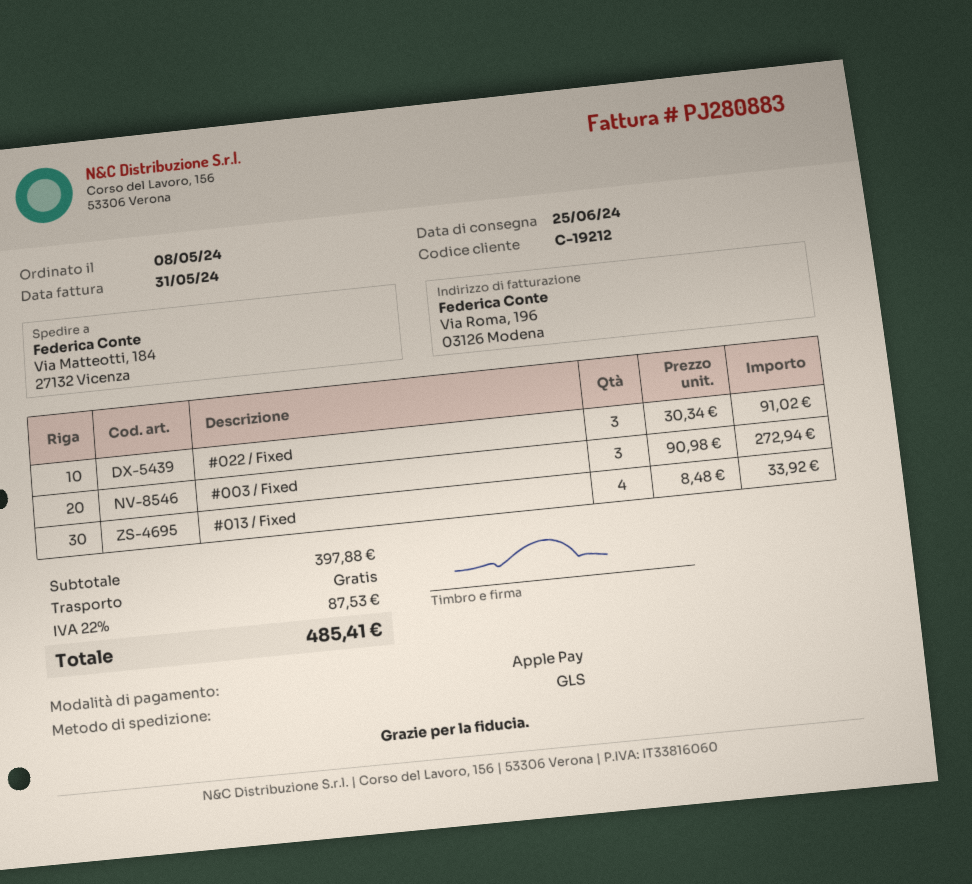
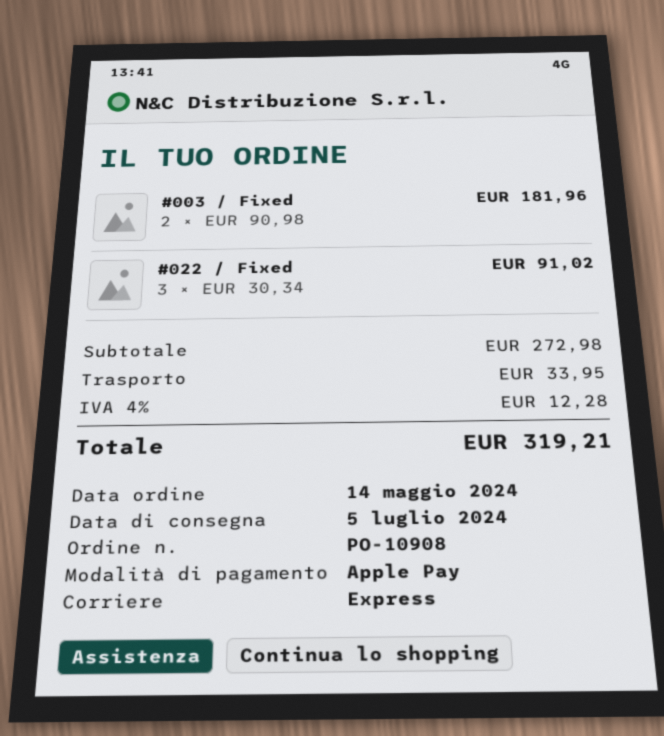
order date: 2024-05-08 -> 2024-05-14
delivery date: 2024-06-25 -> 2024-07-05
shipping method: GLS -> express
#003 / Fixed: 3 x 90.98 = 272.94 -> 2 x 90.98 = 181.96
#013 / Fixed: 4 x 8.48 = 33.92 -> none
subtotal: 397.88 -> 272.98
shipping: 0.00 -> 33.95
tax: 22% = 87.53 -> 4% = 12.28
total: 485.41 -> 319.21

